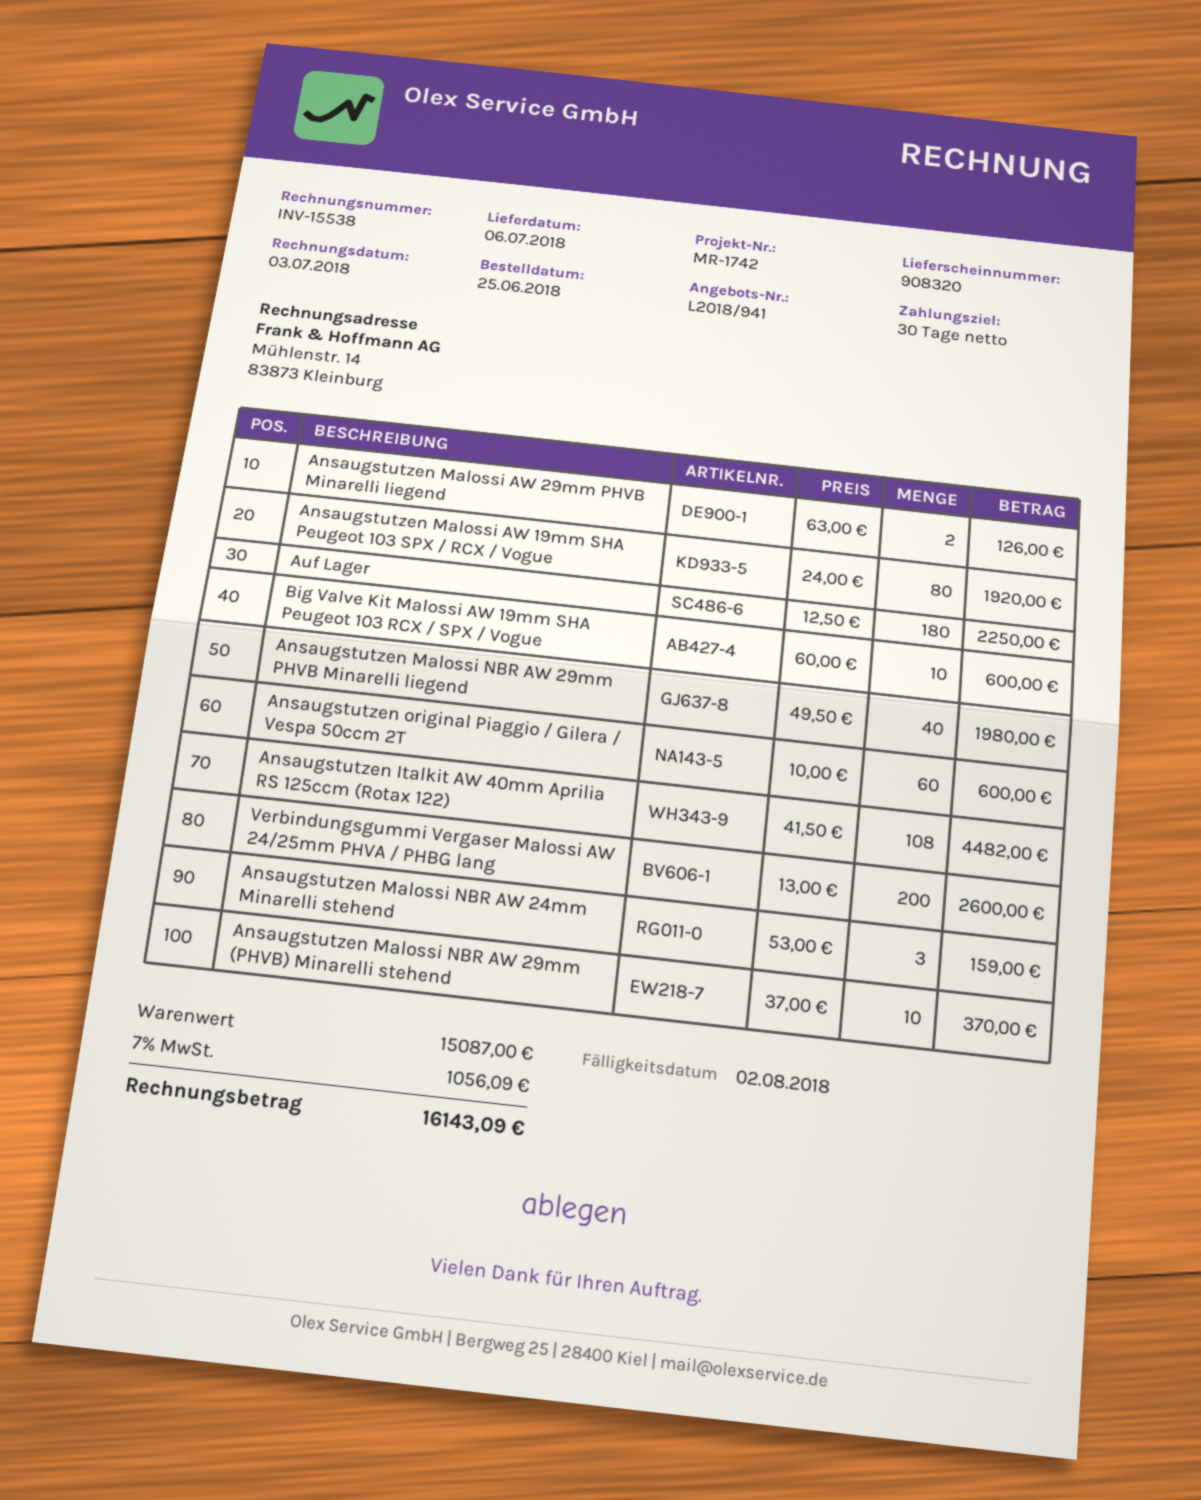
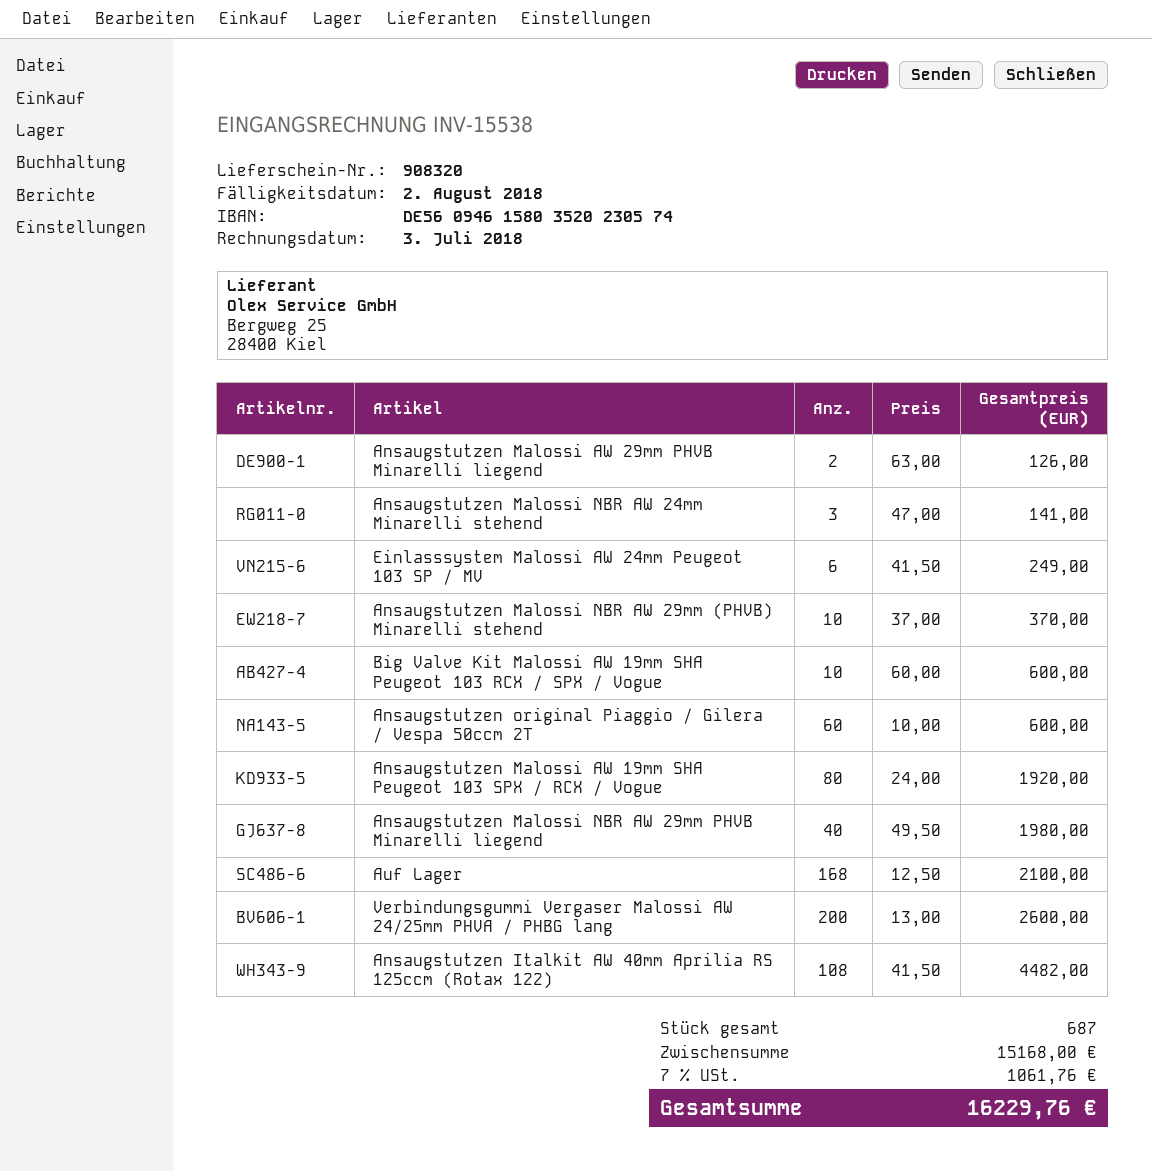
Auf Lager: 180 x 12.50 = 2250.00 -> 168 x 12.50 = 2100.00
Ansaugstutzen Malossi NBR AW 24mm Minarelli stehend: 3 x 53.00 = 159.00 -> 3 x 47.00 = 141.00
Einlasssystem Malossi AW 24mm Peugeot 103 SP / MV: none -> 6 x 41.50 = 249.00
subtotal: 15087.00 -> 15168.00
tax: 7% = 1056.09 -> 7% = 1061.76
total: 16143.09 -> 16229.76

